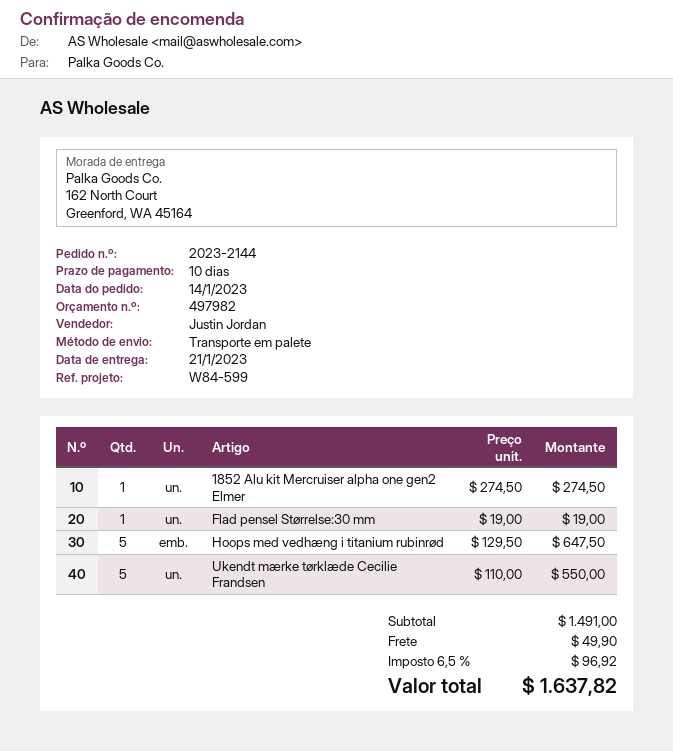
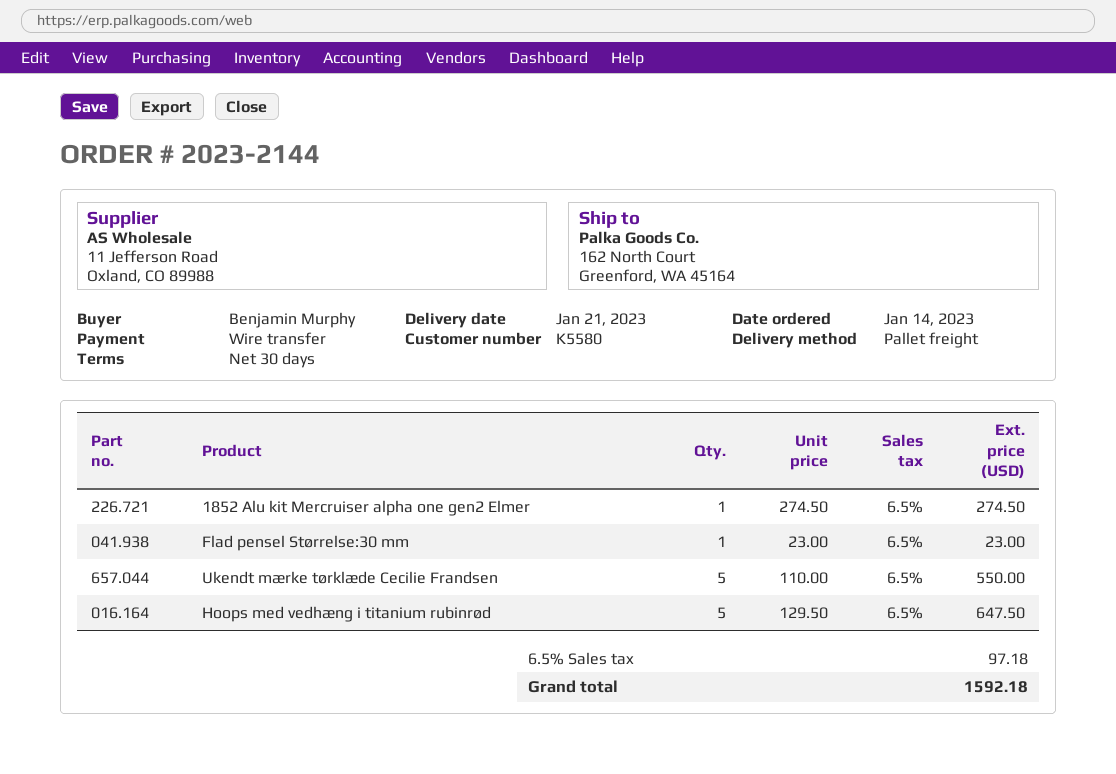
payment terms: 10 days -> 30 days
Flad pensel Størrelse:30 mm: 1 x 19.00 = 19.00 -> 1 x 23.00 = 23.00
shipping: 49.90 -> none
tax: 6.5% = 96.92 -> 6.5% = 97.18
total: 1637.82 -> 1592.18

